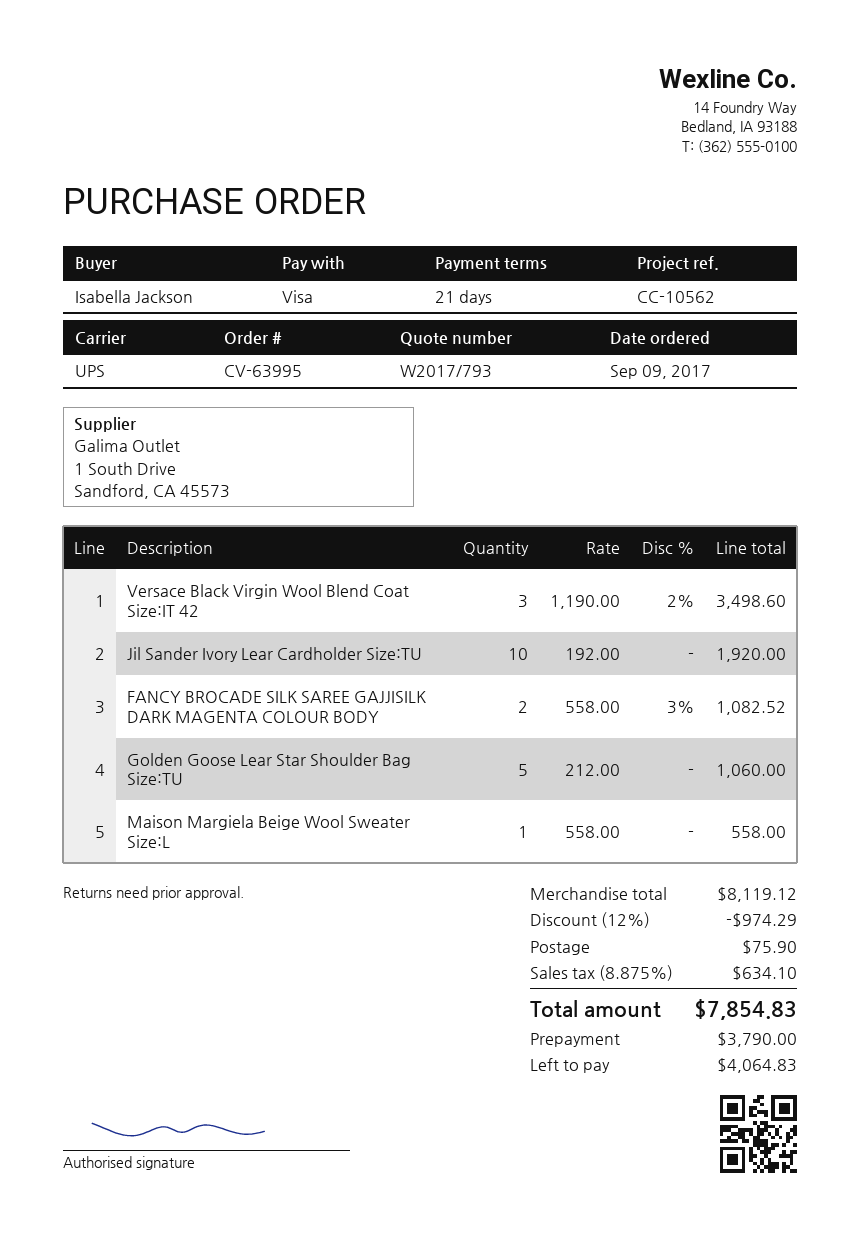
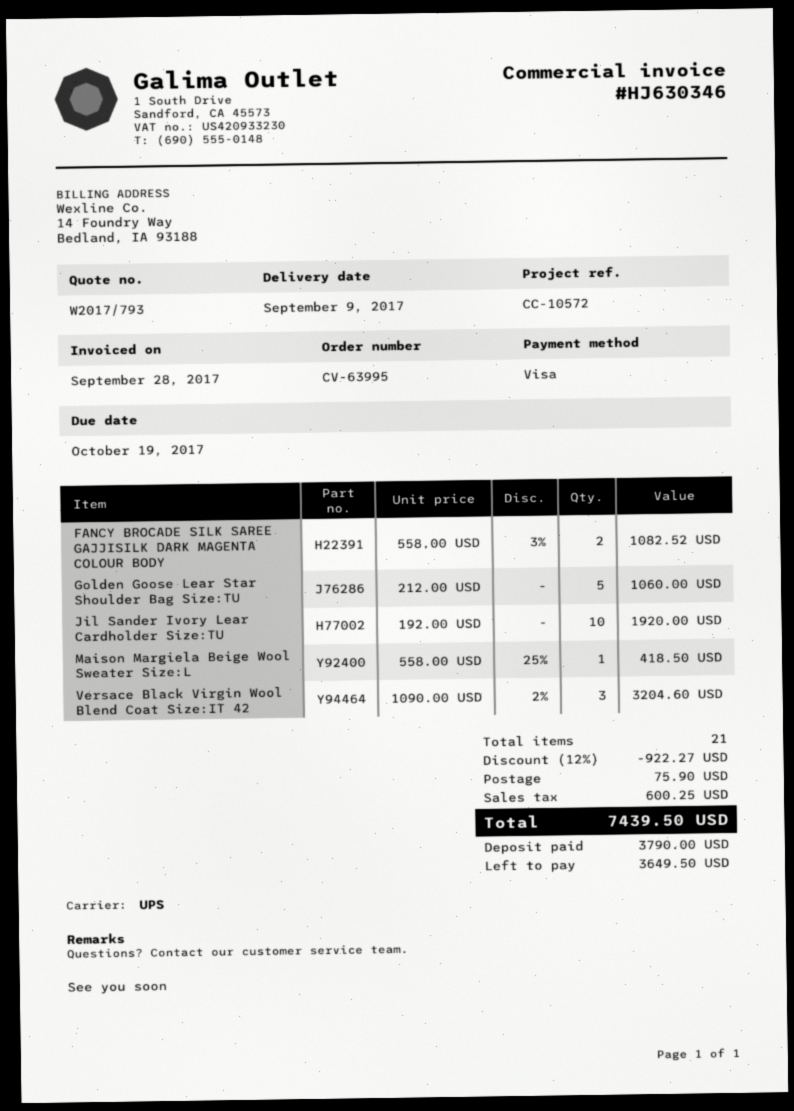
reference: CC-10562 -> CC-10572
Versace Black Virgin Wool Blend Coat Size:IT 42: 3 x 1190.00 - 2% = 3498.60 -> 3 x 1090.00 - 2% = 3204.60
Maison Margiela Beige Wool Sweater Size:L: 1 x 558.00 = 558.00 -> 1 x 558.00 - 25% = 418.50
discount: 12% = 974.29 -> 12% = 922.27
tax: 634.10 -> 600.25
total: 7854.83 -> 7439.50
balance: 4064.83 -> 3649.50

